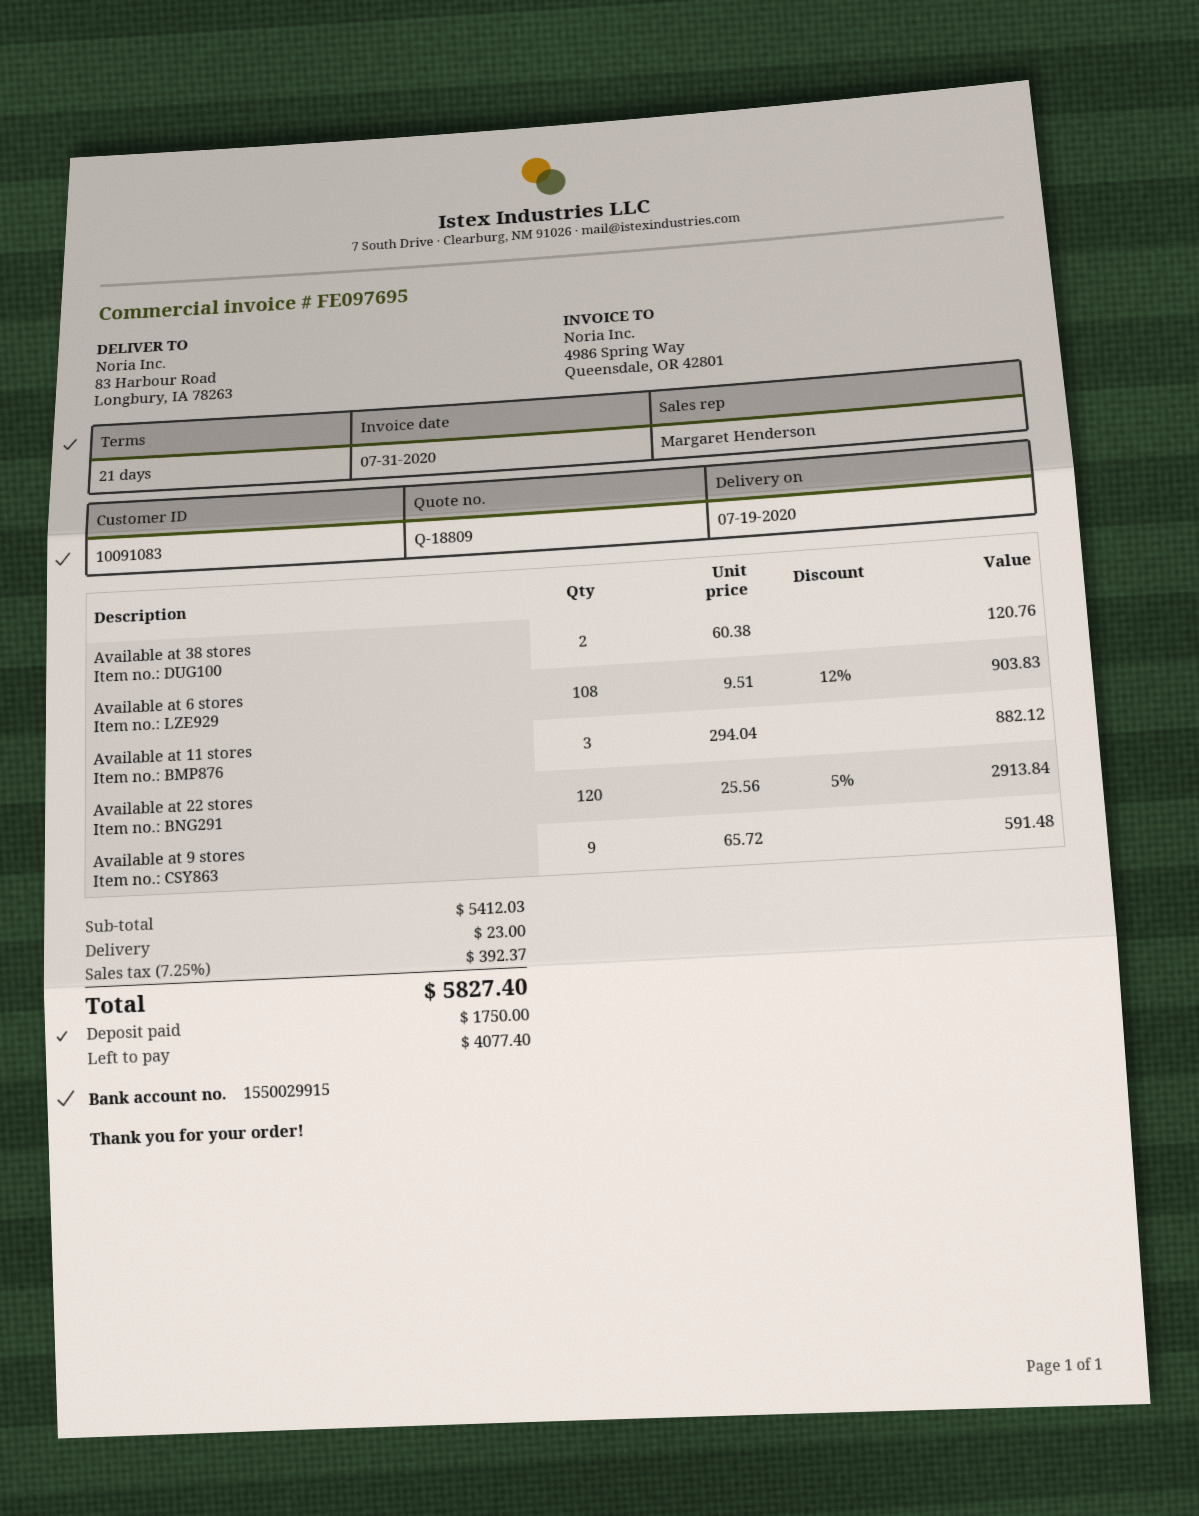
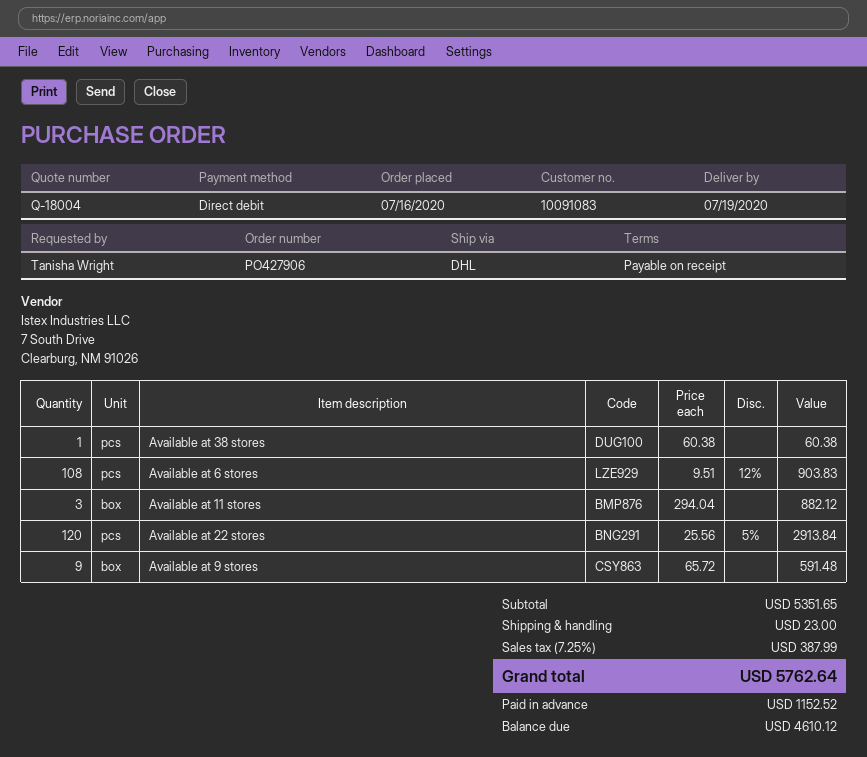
quote number: Q-18809 -> Q-18004
payment terms: 21 days -> on receipt
Available at 38 stores: 2 x 60.38 = 120.76 -> 1 x 60.38 = 60.38
subtotal: 5412.03 -> 5351.65
tax: 7.25% = 392.37 -> 7.25% = 387.99
total: 5827.40 -> 5762.64
deposit: 1750.00 -> 1152.52
balance: 4077.40 -> 4610.12

